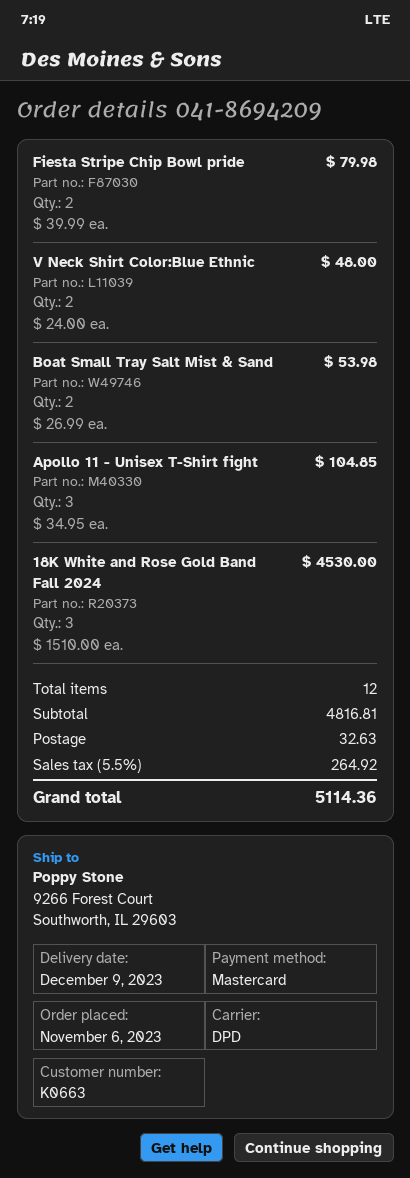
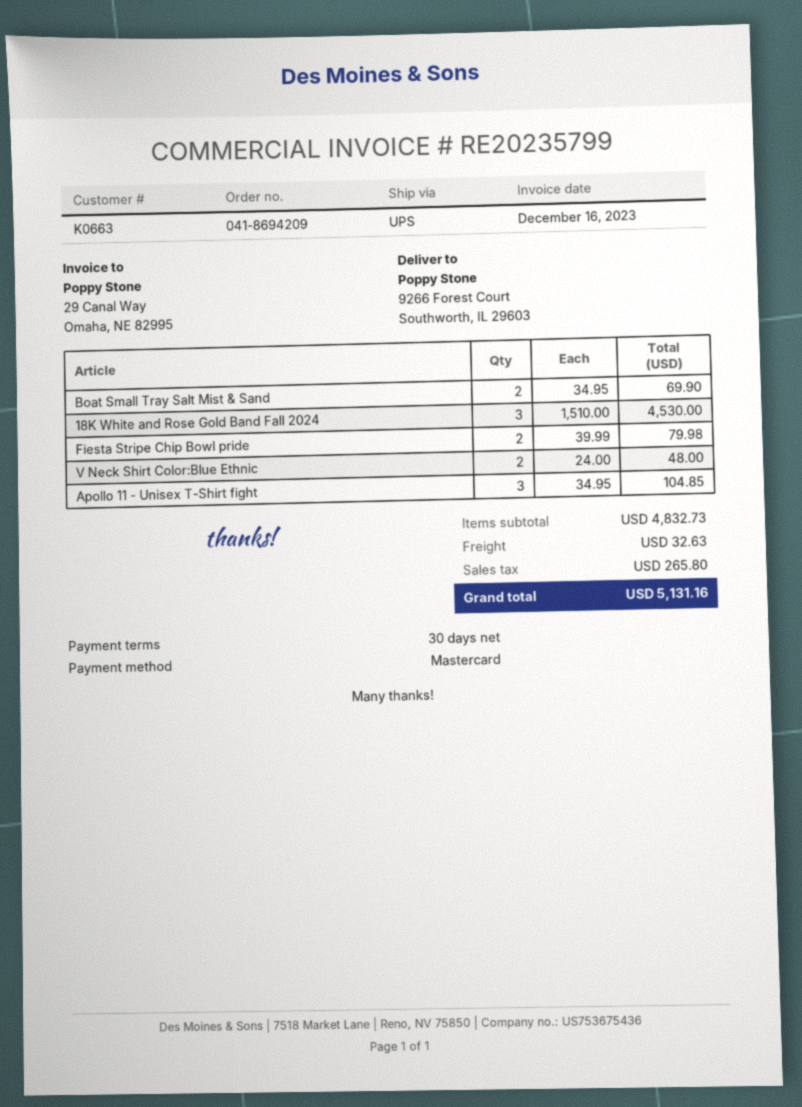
shipping method: DPD -> UPS
Boat Small Tray Salt Mist & Sand: 2 x 26.99 = 53.98 -> 2 x 34.95 = 69.90
subtotal: 4816.81 -> 4832.73
tax: 264.92 -> 265.80
total: 5114.36 -> 5131.16

